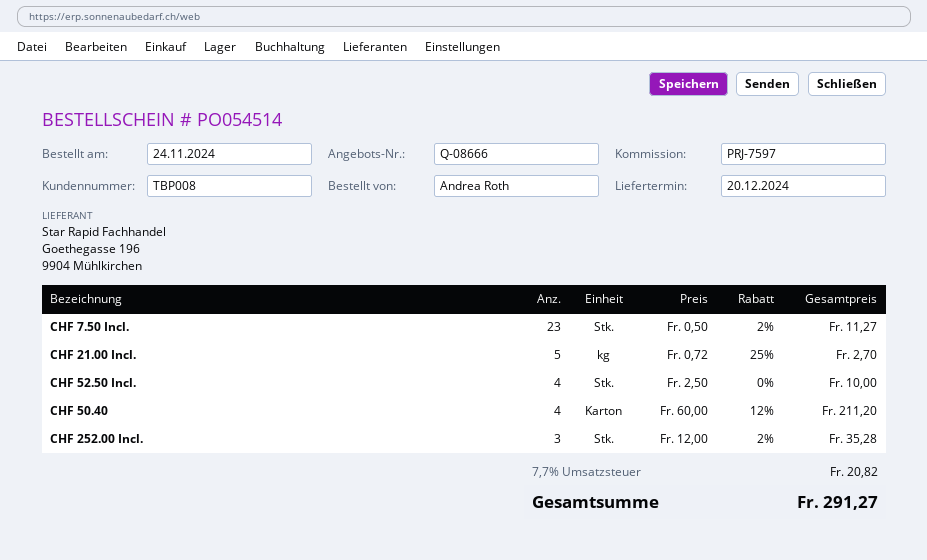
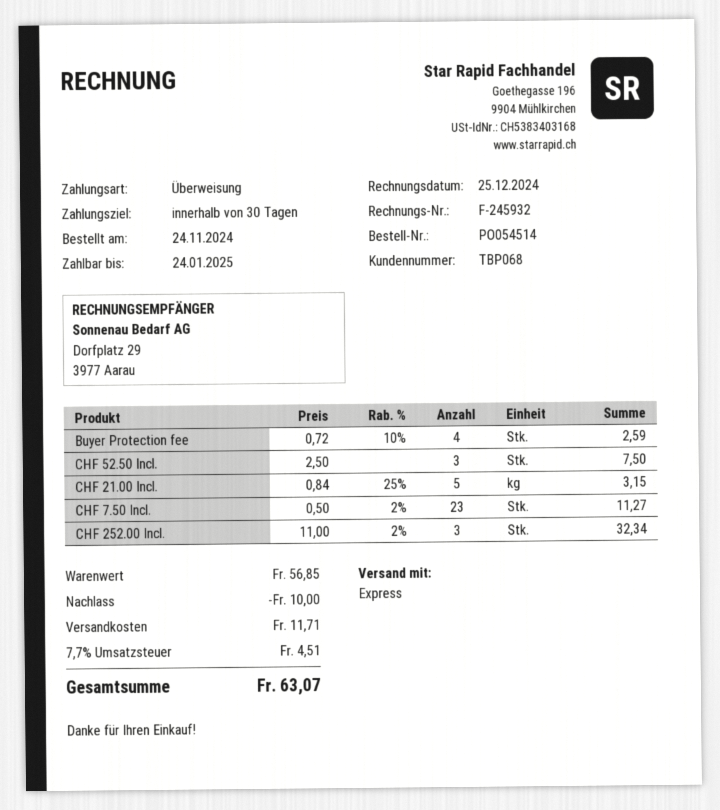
customer number: TBP008 -> TBP068
CHF 21.00 Incl.: 5 x 0.72 - 25% = 2.70 -> 5 x 0.84 - 25% = 3.15
CHF 52.50 Incl.: 4 x 2.50 = 10.00 -> 3 x 2.50 = 7.50
CHF 50.40: 4 x 60.00 - 12% = 211.20 -> none
CHF 252.00 Incl.: 3 x 12.00 - 2% = 35.28 -> 3 x 11.00 - 2% = 32.34
Buyer Protection fee: none -> 4 x 0.72 - 10% = 2.59
discount: none -> 10.00
shipping: none -> 11.71
tax: 7.7% = 20.82 -> 7.7% = 4.51
total: 291.27 -> 63.07

